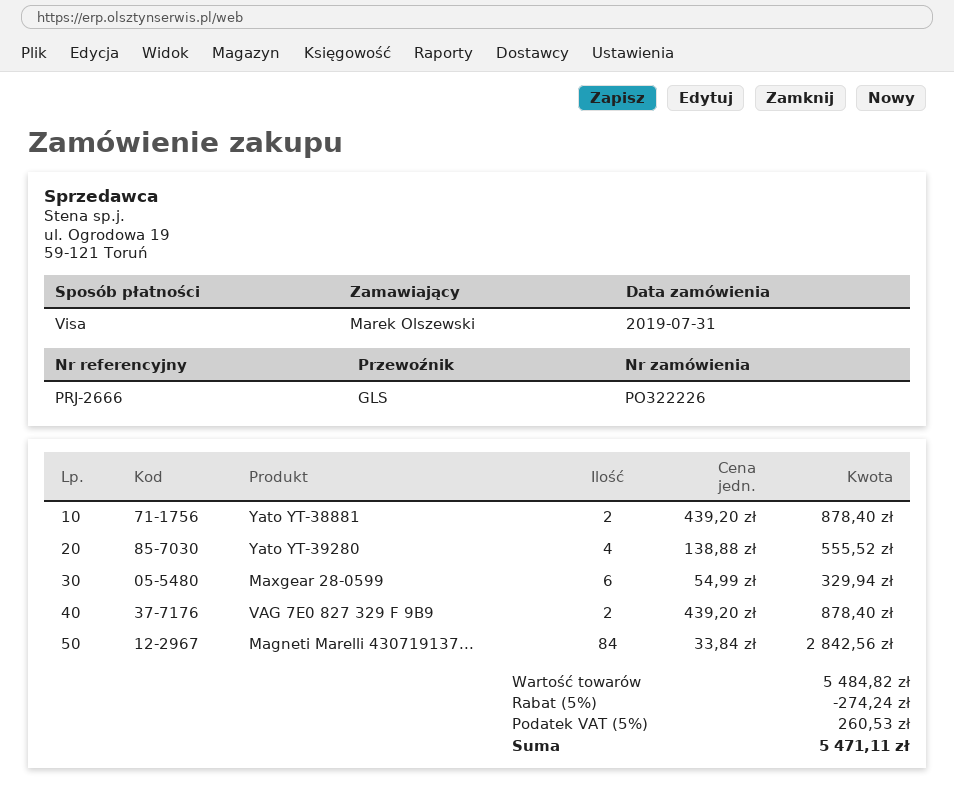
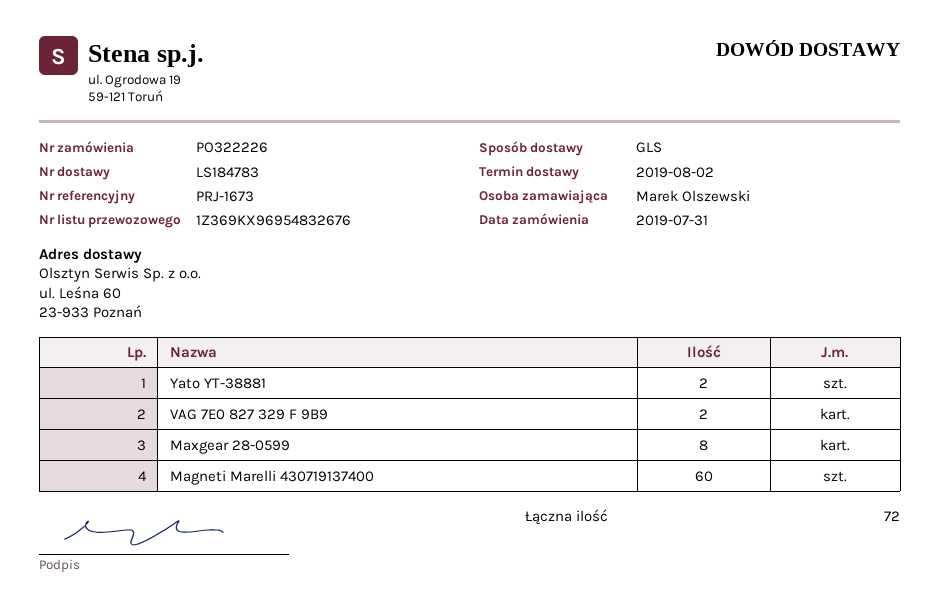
reference: PRJ-2666 -> PRJ-1673
Yato YT-39280: 4 -> none
Maxgear 28-0599: 6 -> 8
Magneti Marelli 430719137...: 84 -> 60

